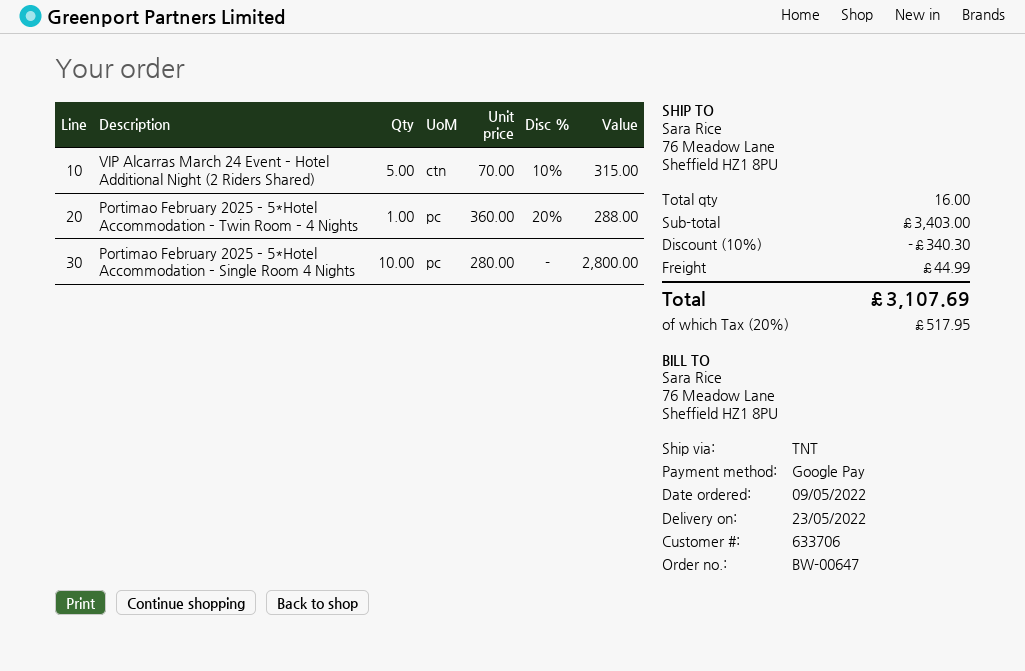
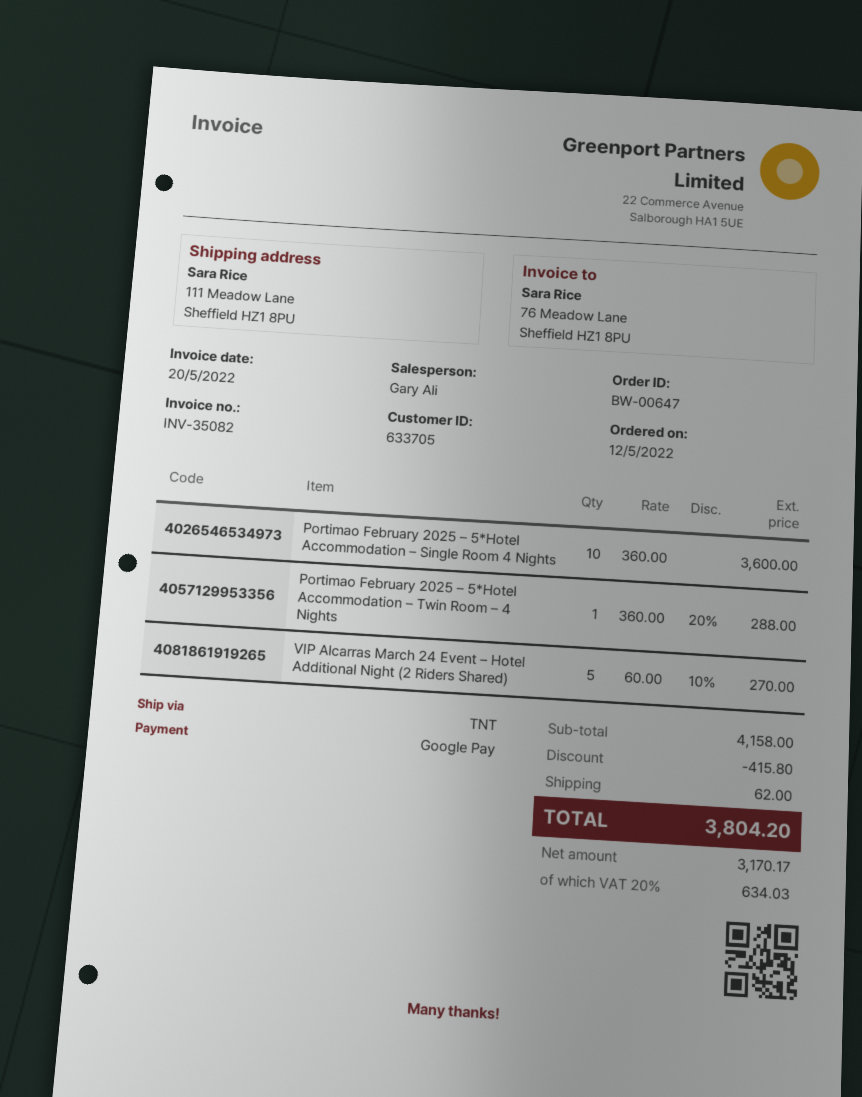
order date: 2022-05-09 -> 2022-05-12
customer number: 633706 -> 633705
ship to: 76 Meadow Lane, Sheffield HZ1 8PU -> 111 Meadow Lane, Sheffield HZ1 8PU
VIP Alcarras March 24 Event – Hotel Additional Night (2 Riders Shared): 5 x 70.00 - 10% = 315.00 -> 5 x 60.00 - 10% = 270.00
Portimao February 2025 – 5*Hotel Accommodation – Single Room 4 Nights: 10 x 280.00 = 2800.00 -> 10 x 360.00 = 3600.00
subtotal: 3403.00 -> 4158.00
discount: 340.30 -> 415.80
shipping: 44.99 -> 62.00
tax: 20% = 517.95 -> 20% = 634.03
total: 3107.69 -> 3804.20

